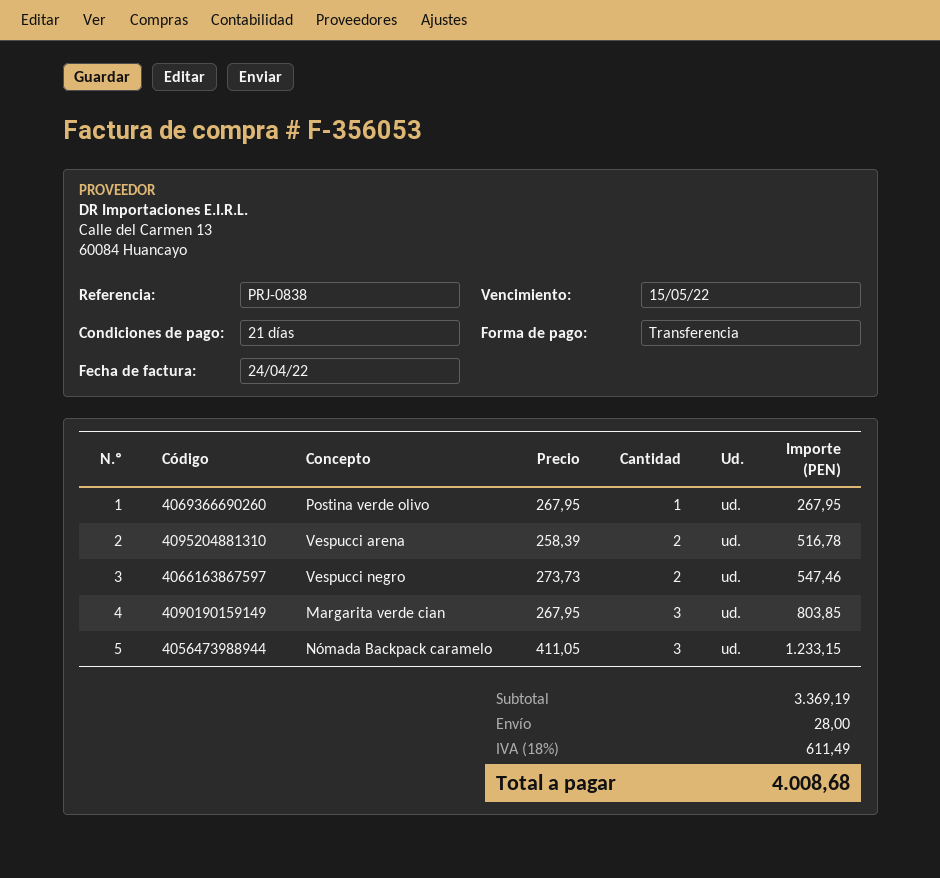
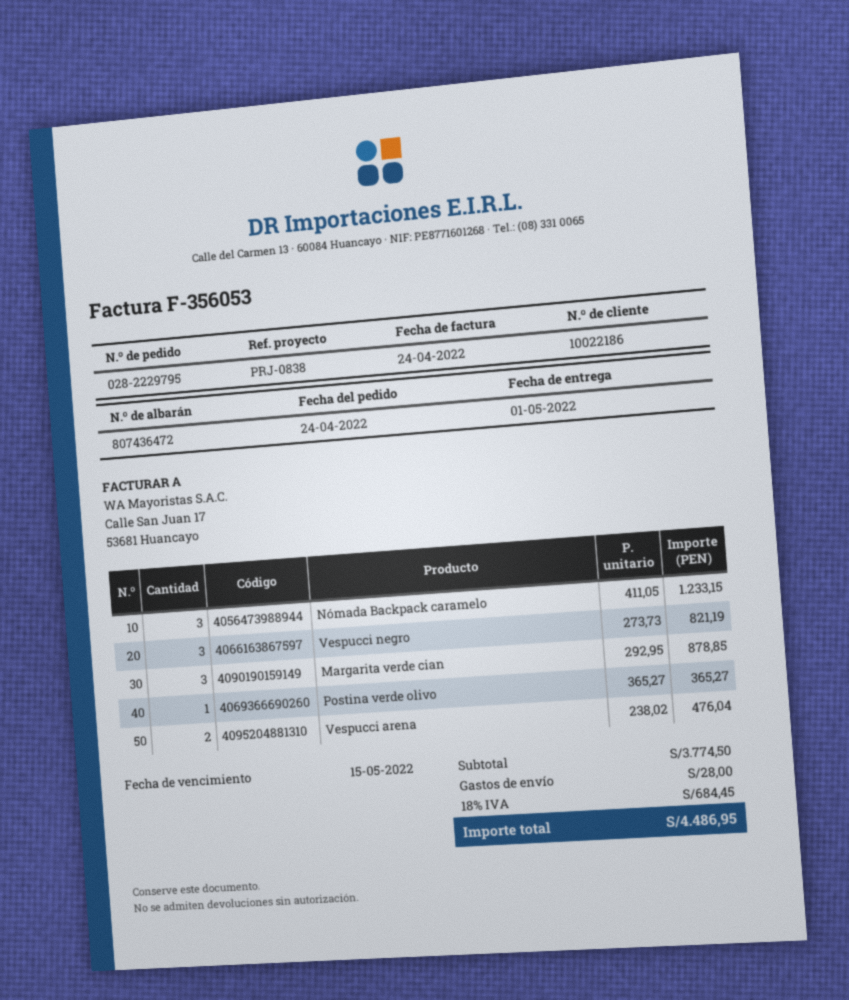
Postina verde olivo: 1 x 267.95 = 267.95 -> 1 x 365.27 = 365.27
Vespucci arena: 2 x 258.39 = 516.78 -> 2 x 238.02 = 476.04
Vespucci negro: 2 x 273.73 = 547.46 -> 3 x 273.73 = 821.19
Margarita verde cian: 3 x 267.95 = 803.85 -> 3 x 292.95 = 878.85
subtotal: 3369.19 -> 3774.50
tax: 18% = 611.49 -> 18% = 684.45
total: 4008.68 -> 4486.95

